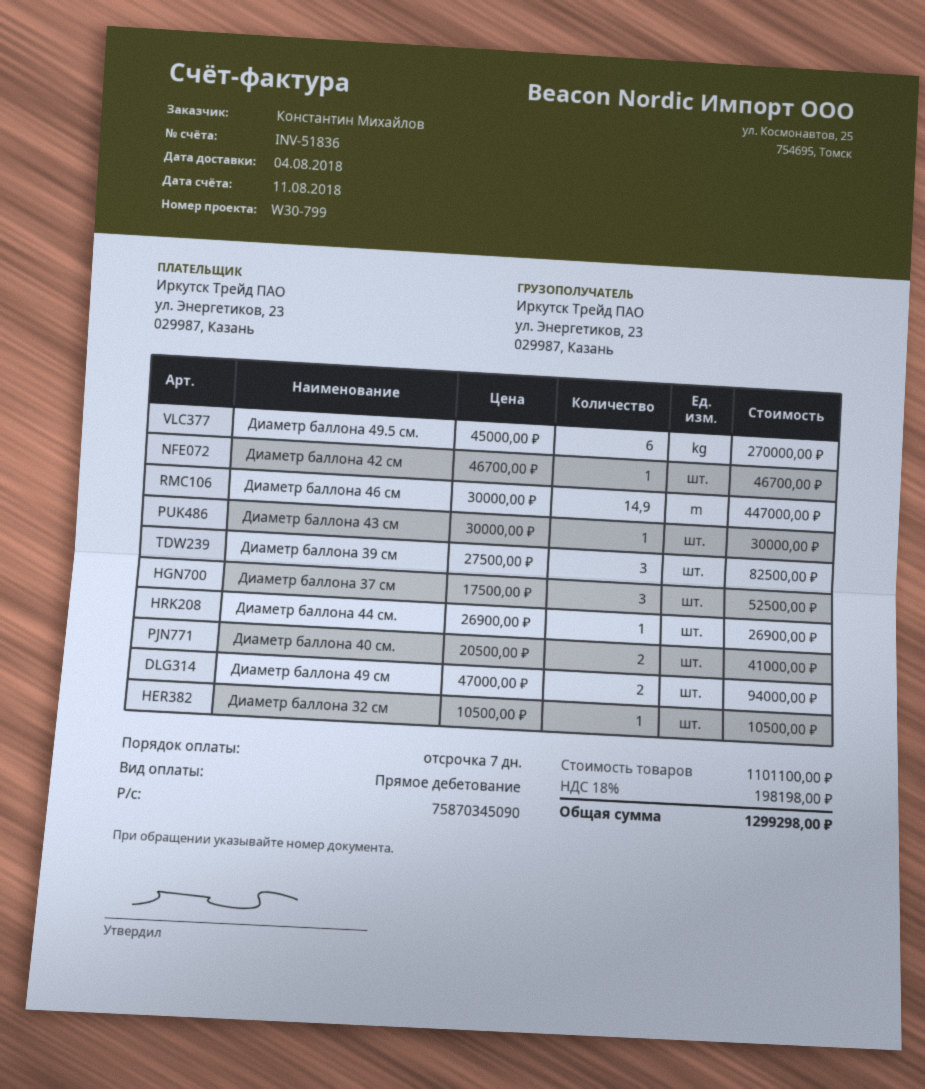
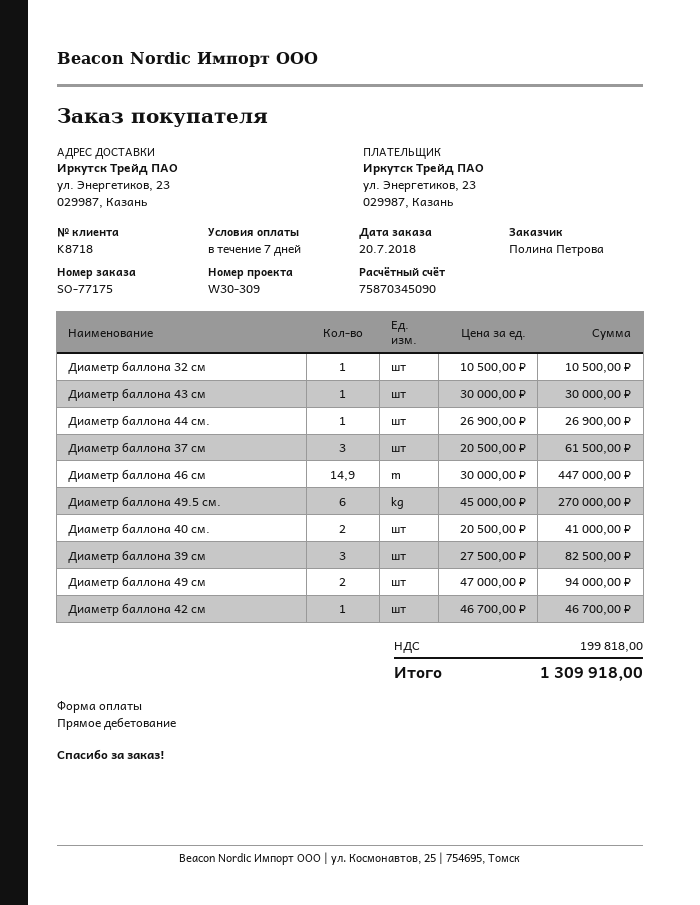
reference: W30-799 -> W30-309
ordered by: Константин Михайлов -> Полина Петрова
Диаметр баллона 37 см: 3 x 17500.00 = 52500.00 -> 3 x 20500.00 = 61500.00
tax: 198198.00 -> 199818.00
total: 1299298.00 -> 1309918.00

